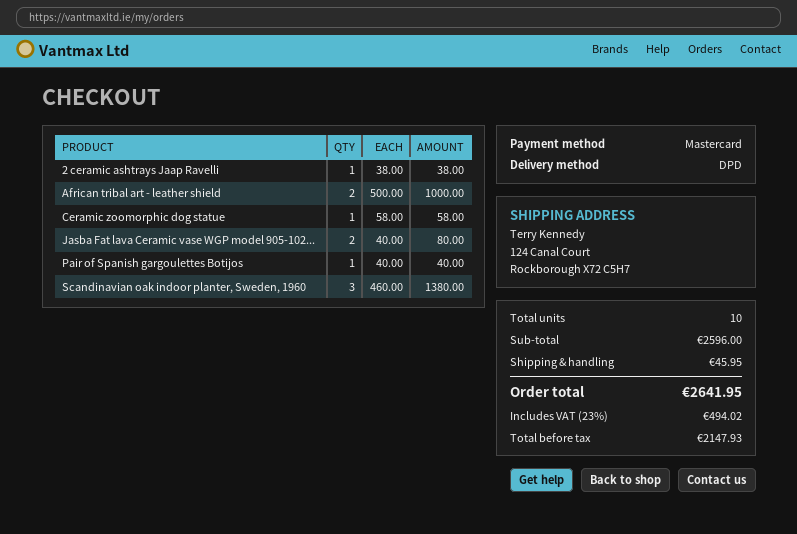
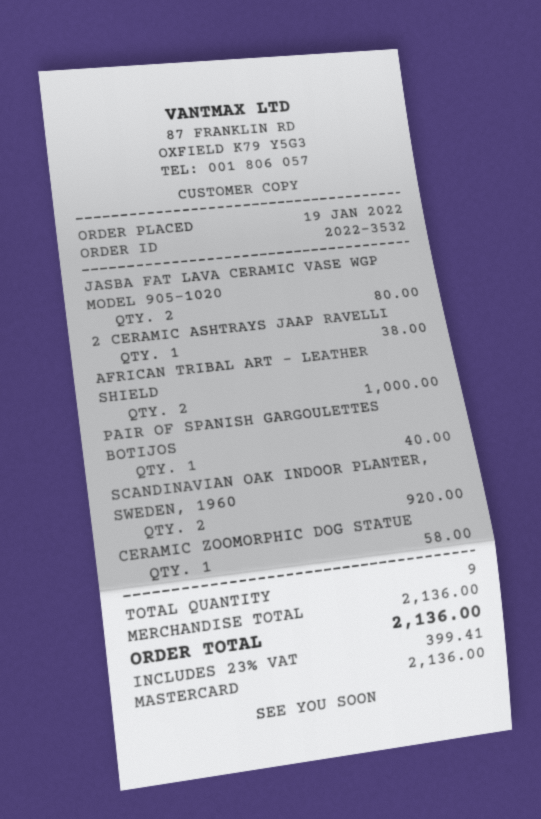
Scandinavian oak indoor planter, Sweden, 1960: 3 for 1380.00 -> 2 for 920.00
total quantity: 10 -> 9
subtotal: 2596.00 -> 2136.00
shipping: 45.95 -> none
tax: 23% = 494.02 -> 23% = 399.41
total: 2641.95 -> 2136.00

